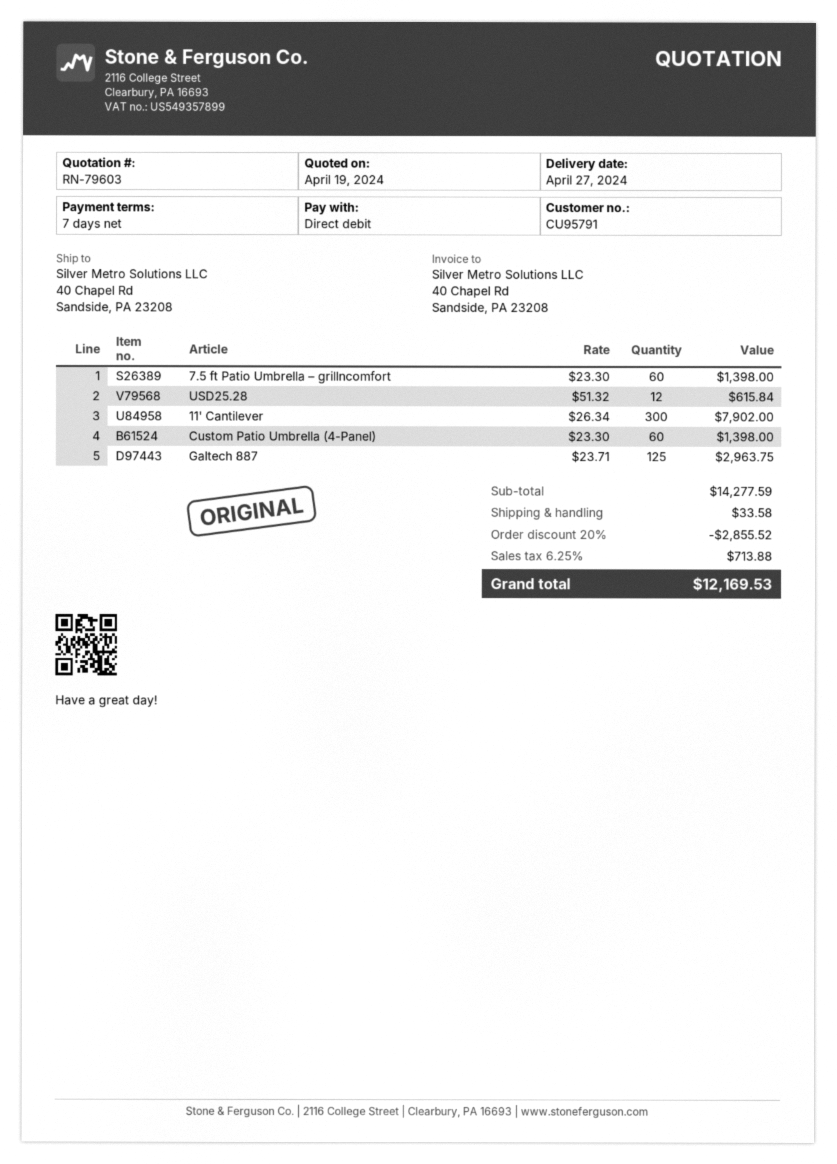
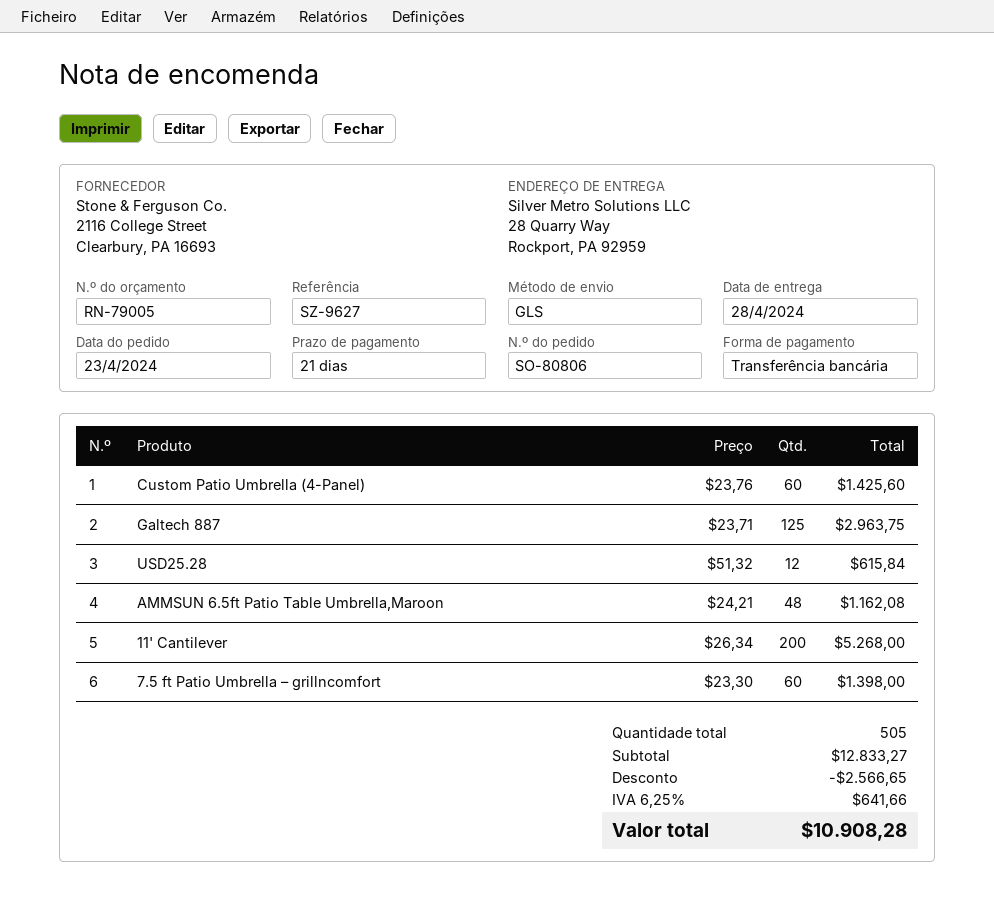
quote number: RN-79603 -> RN-79005
delivery date: 2024-04-27 -> 2024-04-28
payment terms: 7 days -> 21 days
payment method: direct debit -> bank transfer
ship to: 40 Chapel Rd, Sandside, PA 23208 -> 28 Quarry Way, Rockport, PA 92959
11' Cantilever: 300 x 26.34 = 7902.00 -> 200 x 26.34 = 5268.00
Custom Patio Umbrella (4-Panel): 60 x 23.30 = 1398.00 -> 60 x 23.76 = 1425.60
AMMSUN 6.5ft Patio Table Umbrella,Maroon: none -> 48 x 24.21 = 1162.08
subtotal: 14277.59 -> 12833.27
discount: 2855.52 -> 2566.65
shipping: 33.58 -> none
tax: 6.25% = 713.88 -> 6.25% = 641.66
total: 12169.53 -> 10908.28

